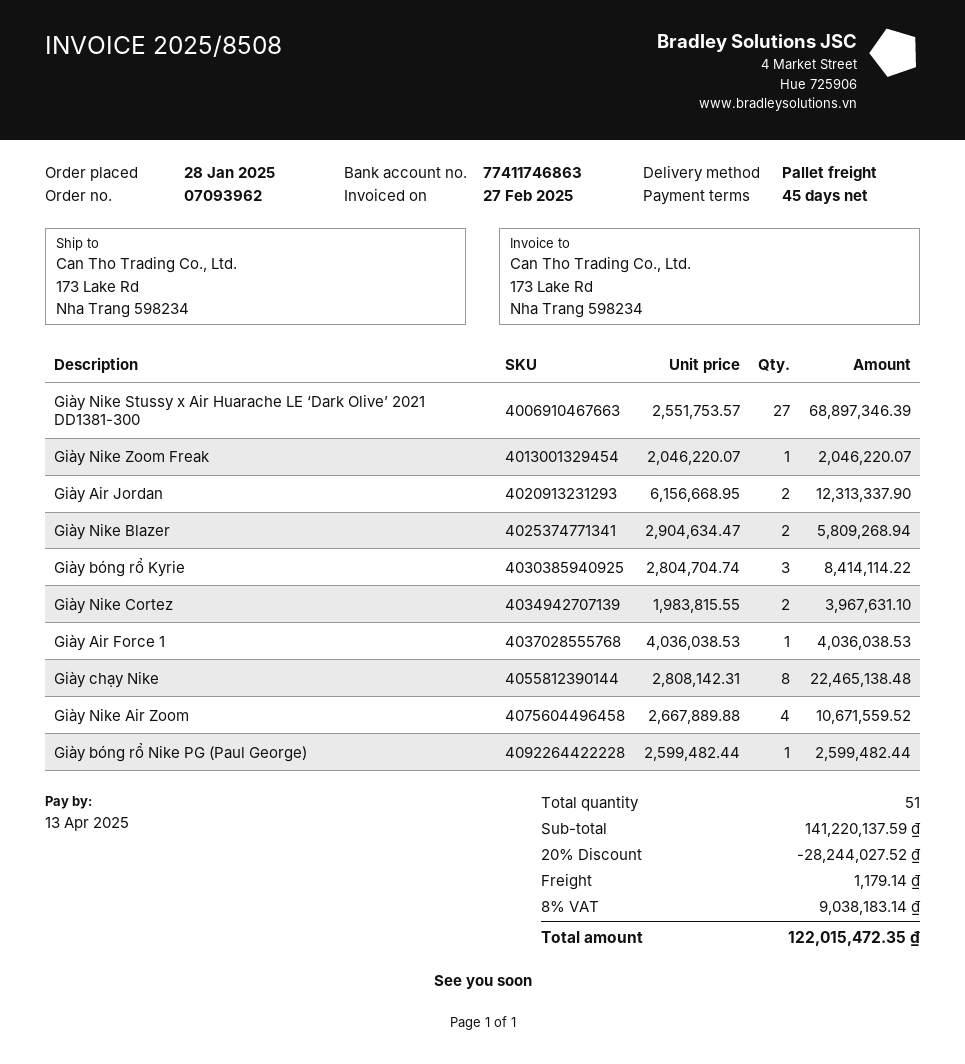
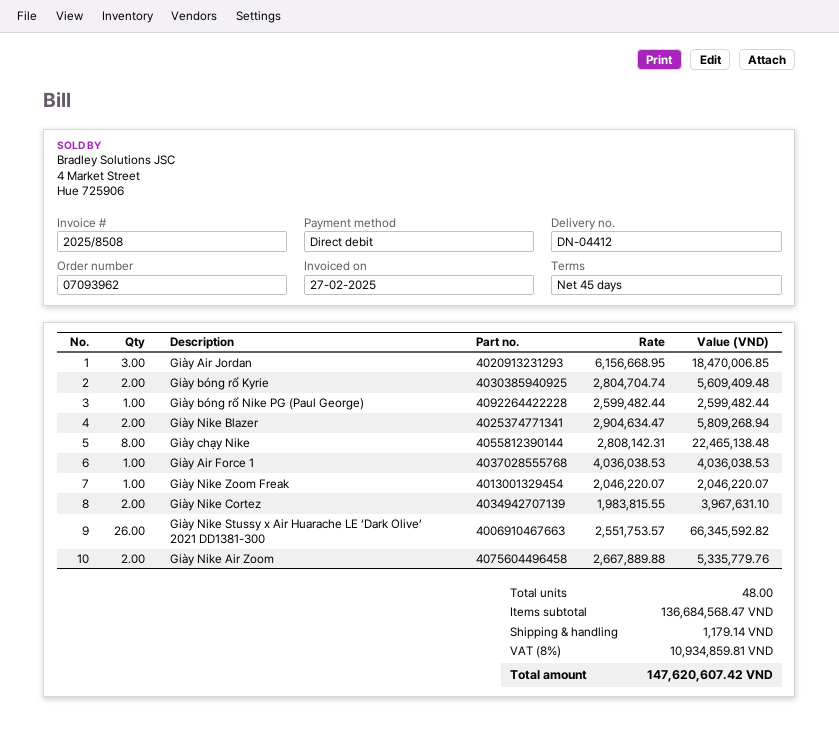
Giày Nike Stussy x Air Huarache LE ‘Dark Olive’ 2021 DD1381-300: 27 x 2551753.57 = 68897346.39 -> 26 x 2551753.57 = 66345592.82
Giày Air Jordan: 2 x 6156668.95 = 12313337.90 -> 3 x 6156668.95 = 18470006.85
Giày bóng rổ Kyrie: 3 x 2804704.74 = 8414114.22 -> 2 x 2804704.74 = 5609409.48
Giày Nike Air Zoom: 4 x 2667889.88 = 10671559.52 -> 2 x 2667889.88 = 5335779.76
total quantity: 51 -> 48
subtotal: 141220137.59 -> 136684568.47
discount: 20% = 28244027.52 -> none
tax: 8% = 9038183.14 -> 8% = 10934859.81
total: 122015472.35 -> 147620607.42

